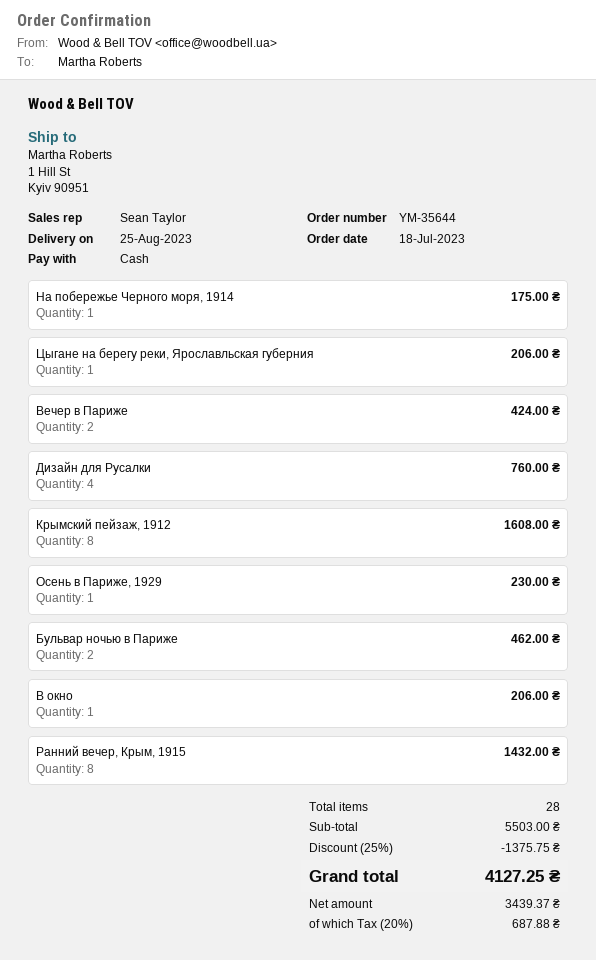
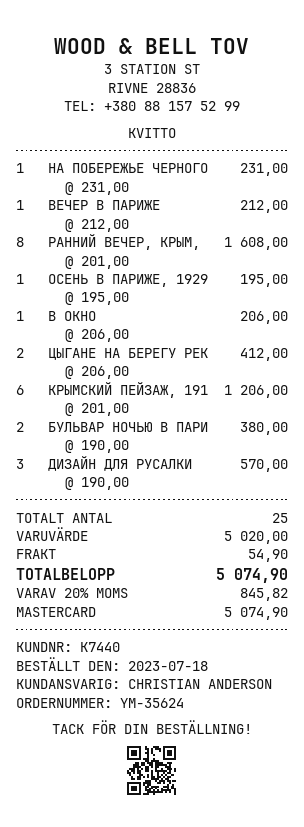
order number: YM-35644 -> YM-35624
sales rep: Sean Taylor -> CHRISTIAN ANDERSON
payment method: cash -> Mastercard
На побережье Черного моря, 1914: 1 for 175.00 -> 1 for 231.00
Цыгане на берегу реки, Ярославльская губерния: 1 for 206.00 -> 2 for 412.00
Вечер в Париже: 2 for 424.00 -> 1 for 212.00
Дизайн для Русалки: 4 for 760.00 -> 3 for 570.00
Крымский пейзаж, 1912: 8 for 1608.00 -> 6 for 1206.00
Осень в Париже, 1929: 1 for 230.00 -> 1 for 195.00
Бульвар ночью в Париже: 2 for 462.00 -> 2 for 380.00
Ранний вечер, Крым, 1915: 8 for 1432.00 -> 8 for 1608.00
total quantity: 28 -> 25
subtotal: 5503.00 -> 5020.00
discount: 25% = 1375.75 -> none
shipping: none -> 54.90
tax: 20% = 687.88 -> 20% = 845.82
total: 4127.25 -> 5074.90

